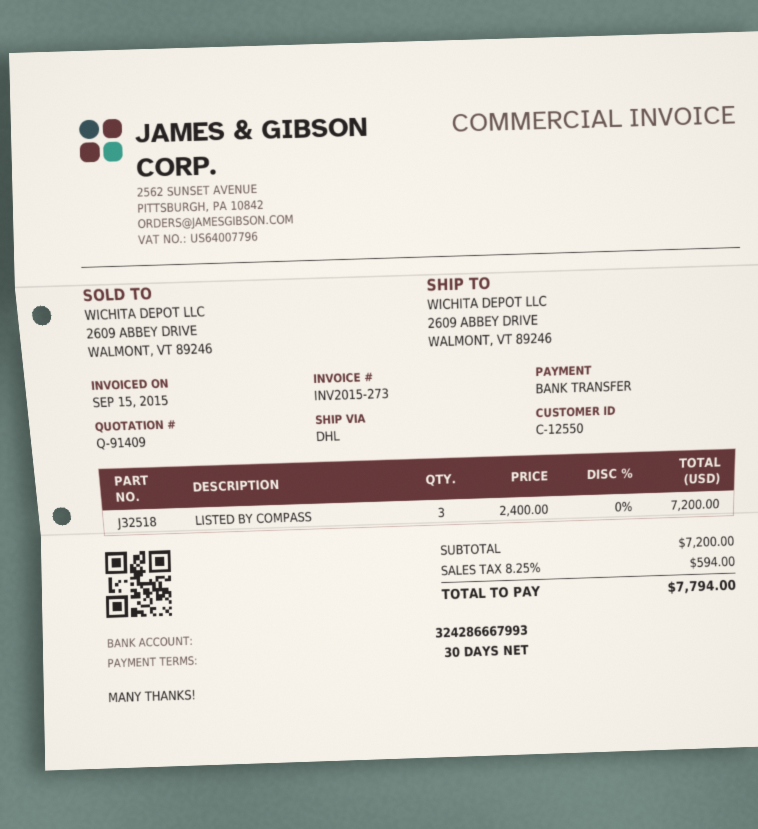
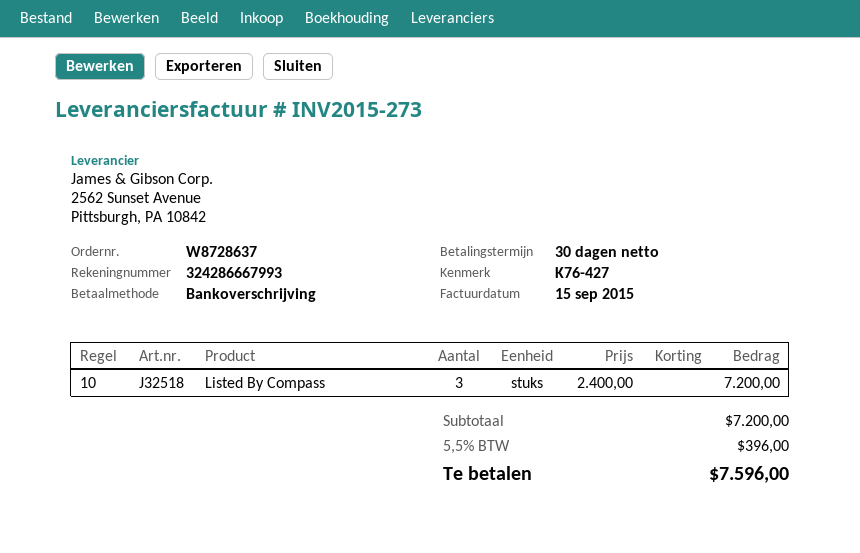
tax: 8.25% = 594.00 -> 5.5% = 396.00
total: 7794.00 -> 7596.00

